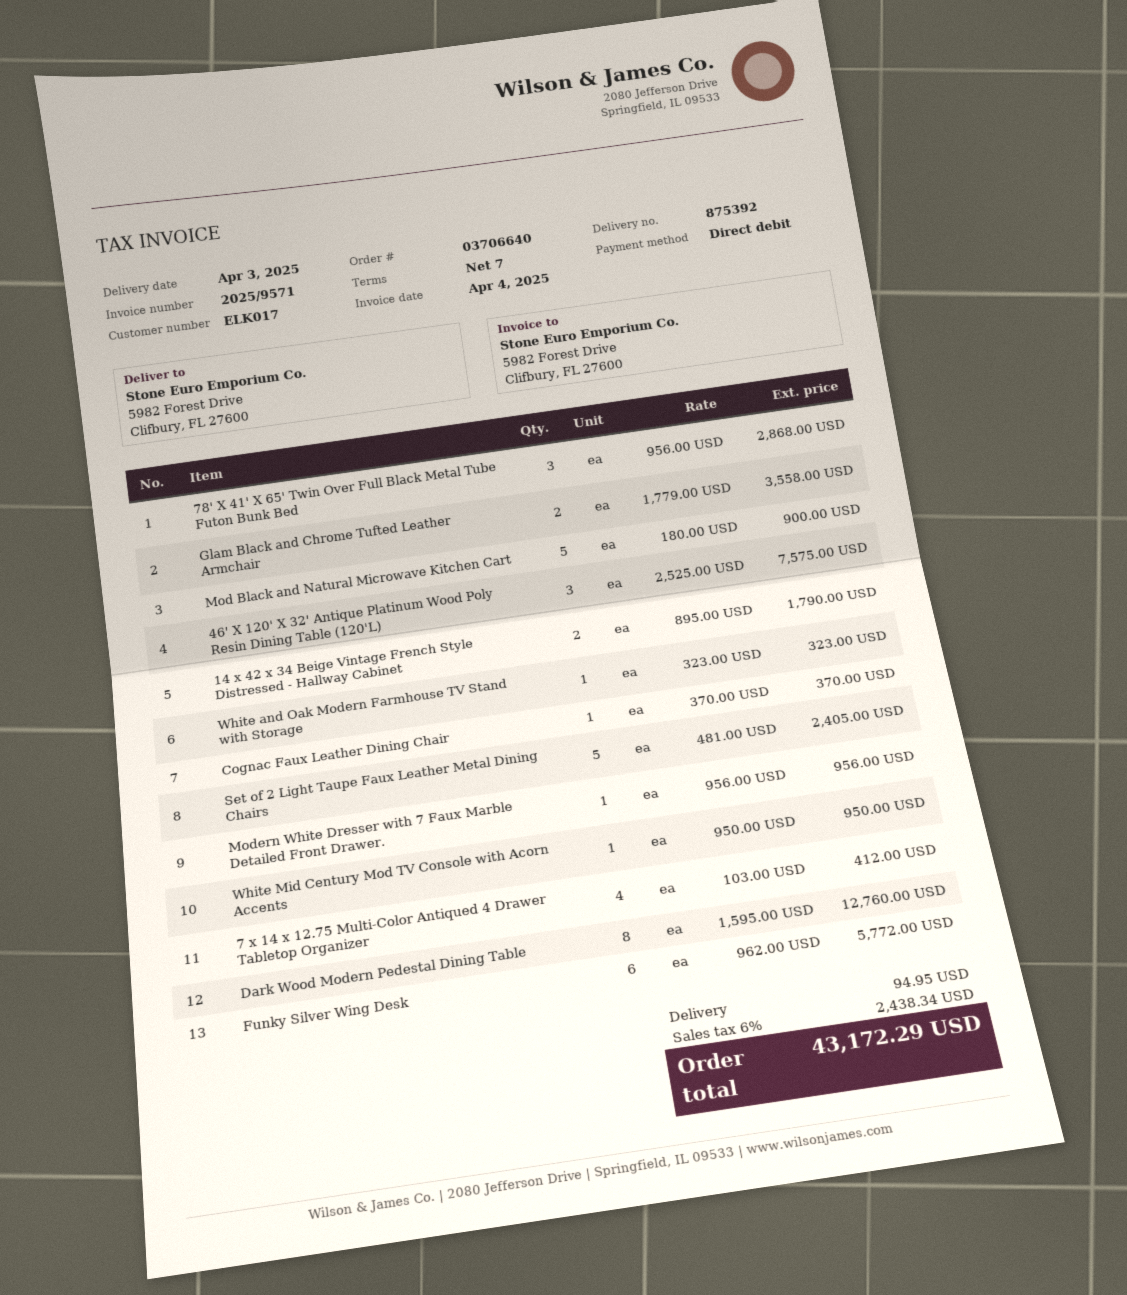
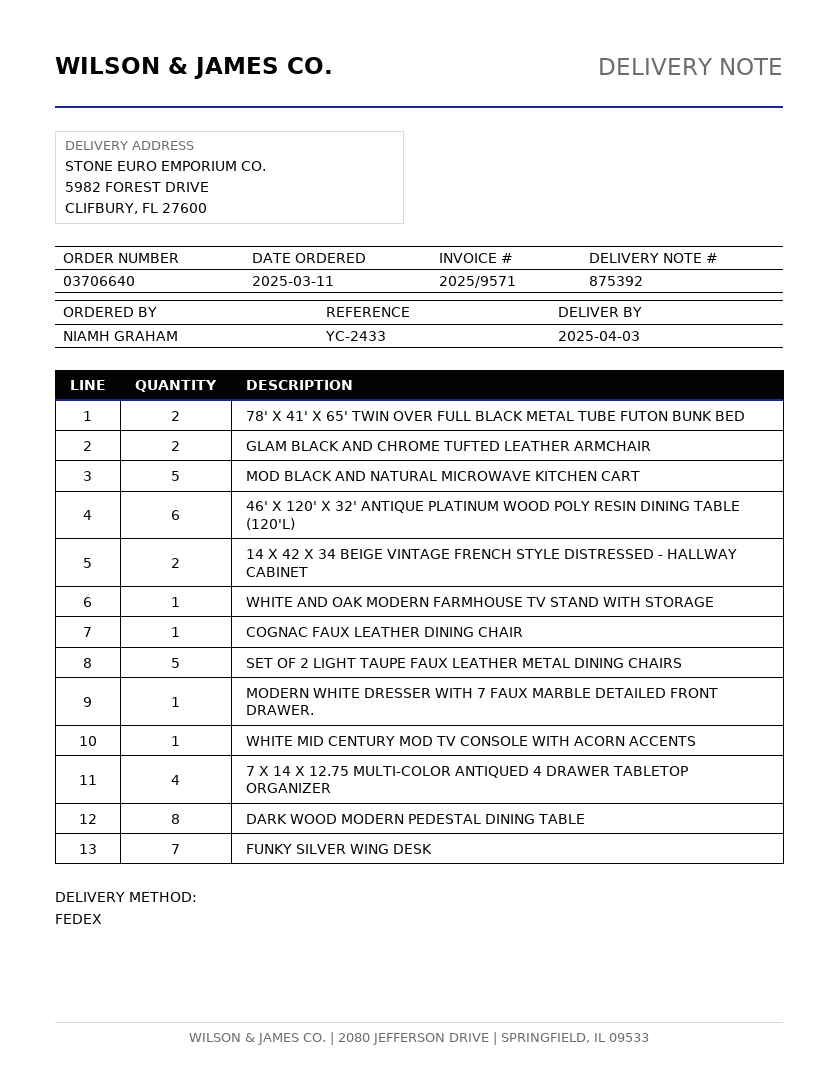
78' X 41' X 65' Twin Over Full Black Metal Tube Futon Bunk Bed: 3 -> 2
46' X 120' X 32' Antique Platinum Wood Poly Resin Dining Table (120'L): 3 -> 6
Funky Silver Wing Desk: 6 -> 7

